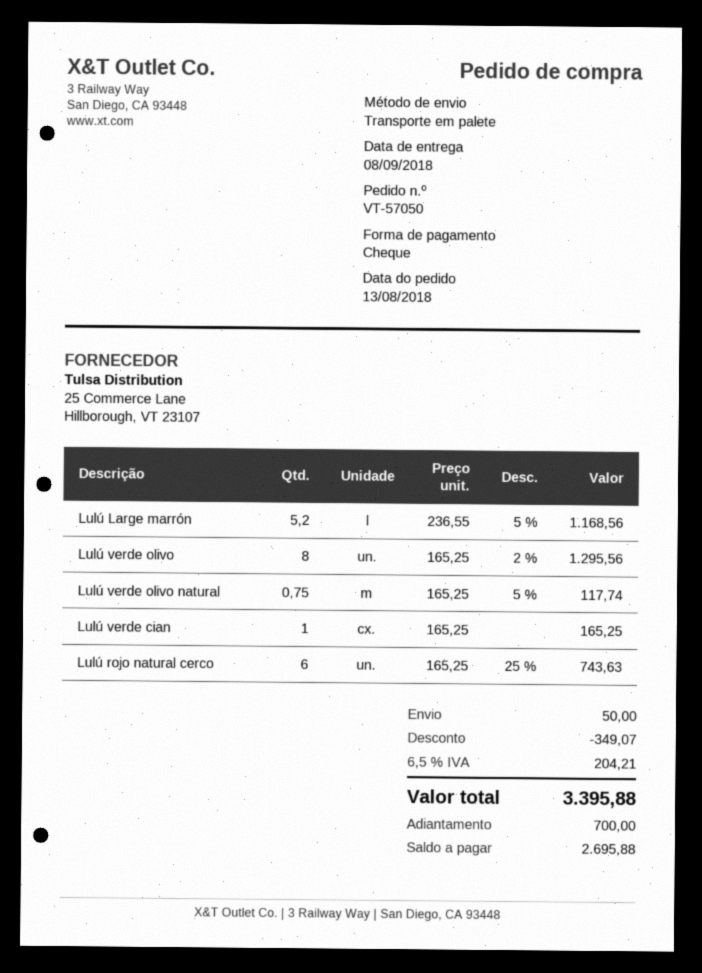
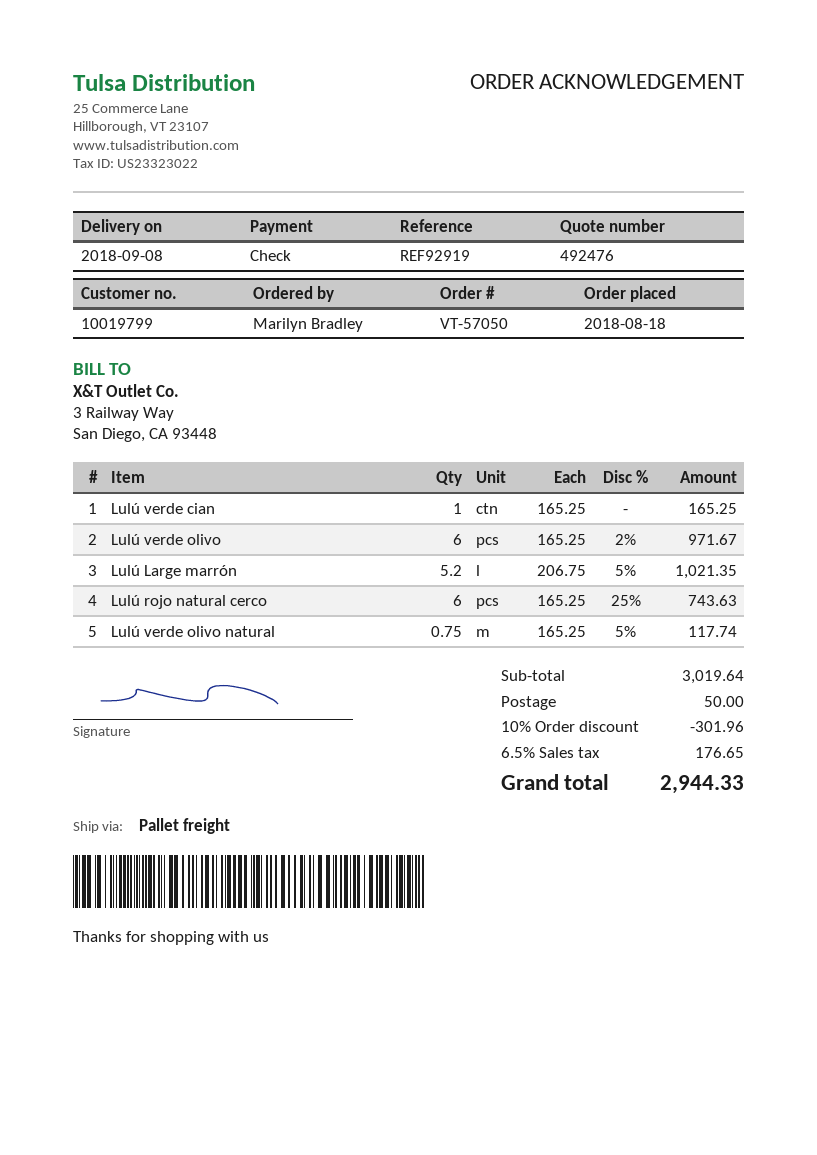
order date: 2018-08-13 -> 2018-08-18
Lulú Large marrón: 5.2 x 236.55 - 5% = 1168.56 -> 5.2 x 206.75 - 5% = 1021.35
Lulú verde olivo: 8 x 165.25 - 2% = 1295.56 -> 6 x 165.25 - 2% = 971.67
discount: 349.07 -> 301.96
tax: 6.5% = 204.21 -> 6.5% = 176.65
total: 3395.88 -> 2944.33

